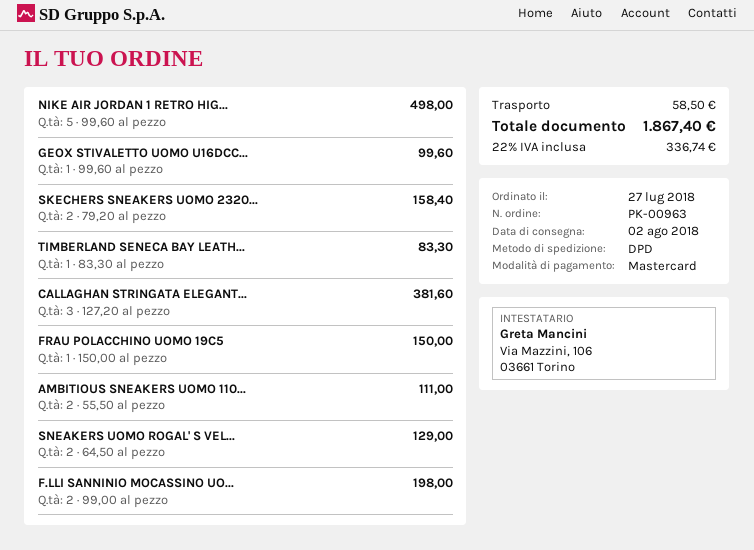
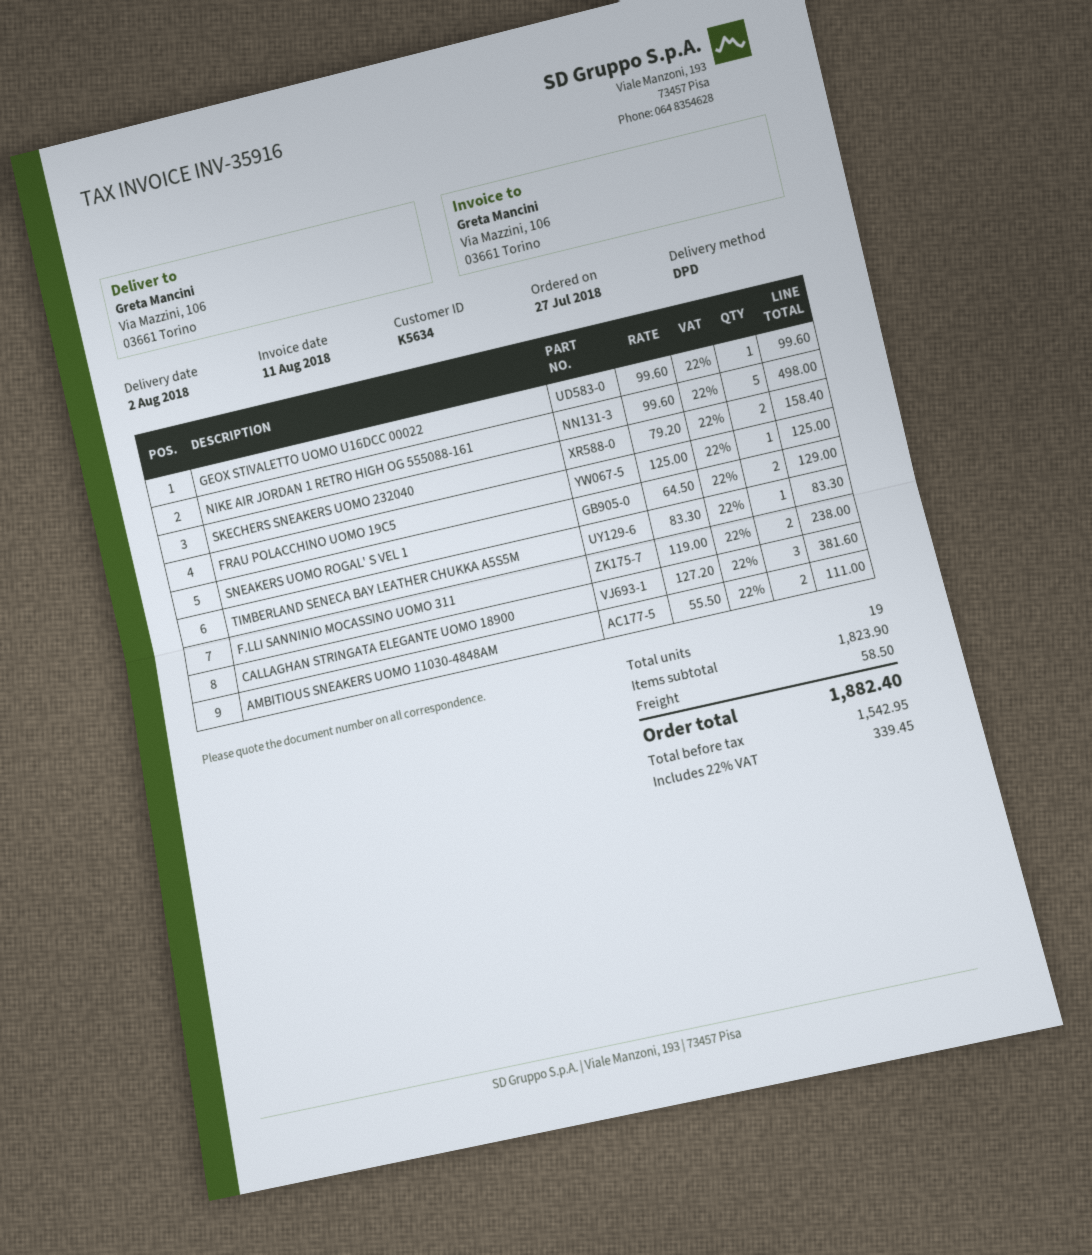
FRAU POLACCHINO UOMO 19C5: 1 x 150.00 = 150.00 -> 1 x 125.00 = 125.00
F.LLI SANNINIO MOCASSINO UO...: 2 x 99.00 = 198.00 -> 2 x 119.00 = 238.00
tax: 22% = 336.74 -> 22% = 339.45
total: 1867.40 -> 1882.40

